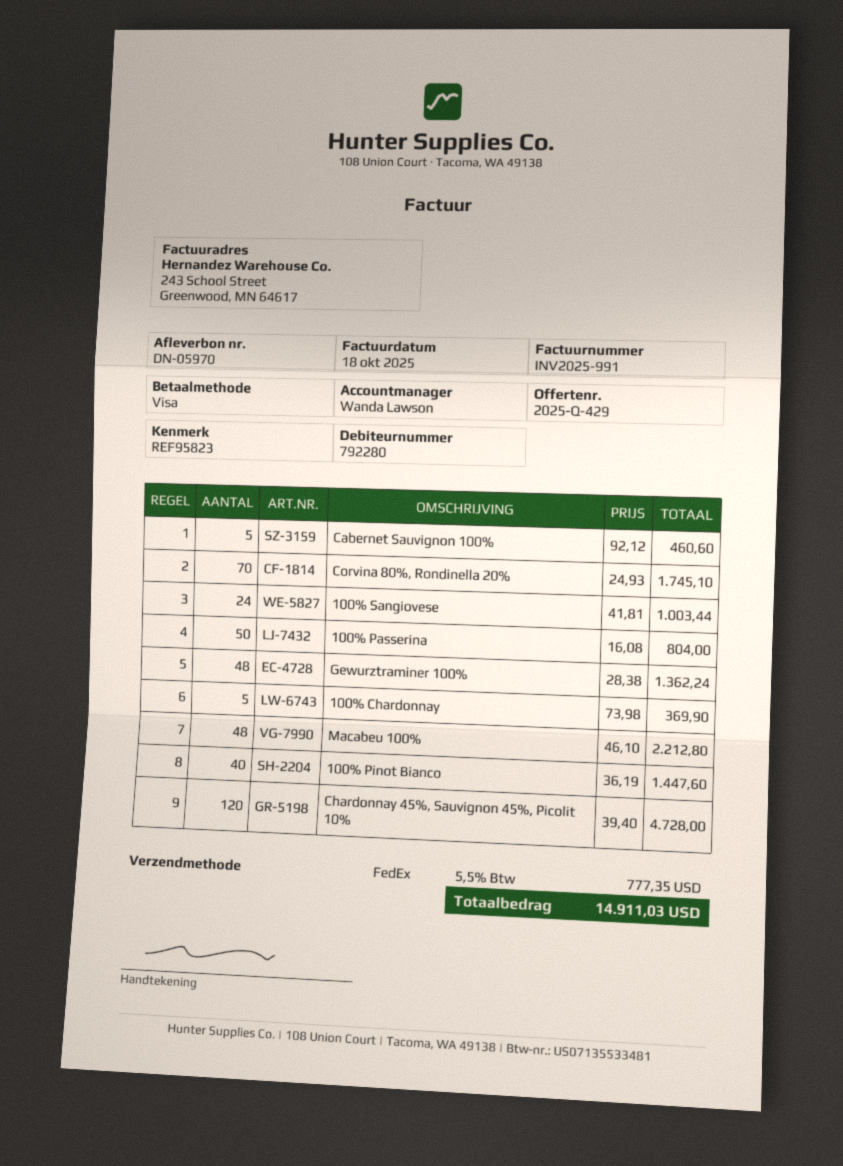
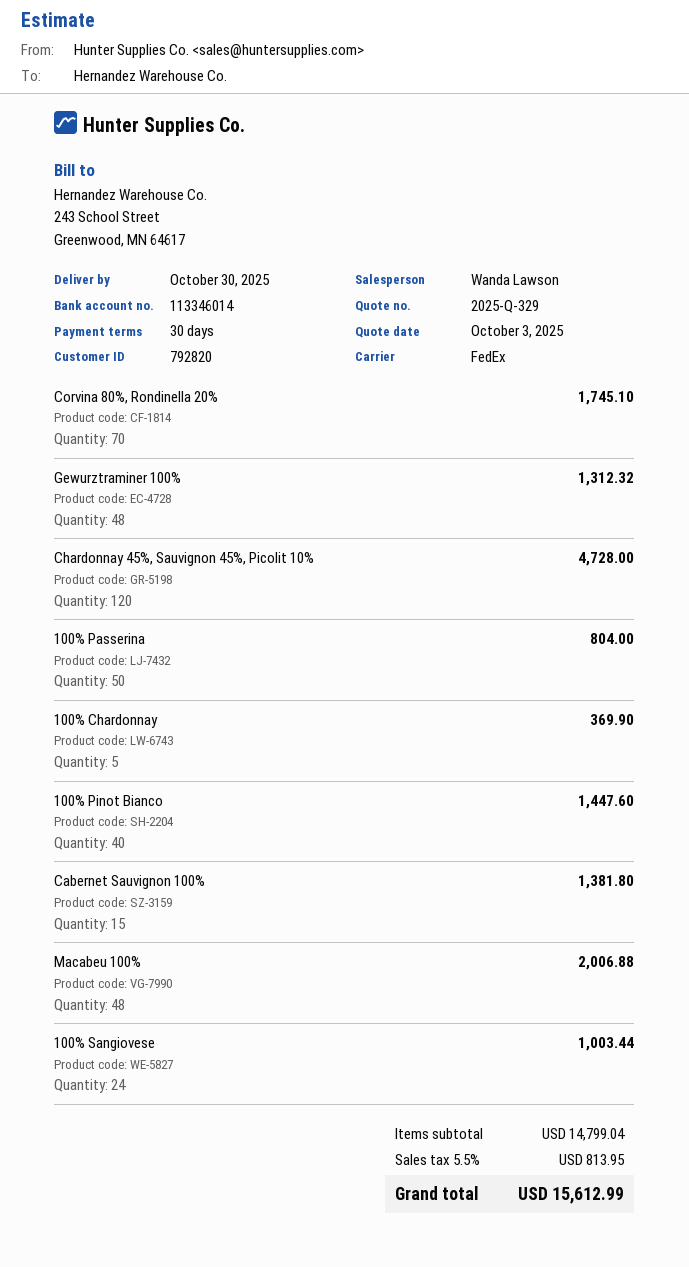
quote number: 2025-Q-429 -> 2025-Q-329
customer number: 792280 -> 792820
Cabernet Sauvignon 100%: 5 for 460.60 -> 15 for 1381.80
Gewurztraminer 100%: 48 for 1362.24 -> 48 for 1312.32
Macabeu 100%: 48 for 2212.80 -> 48 for 2006.88
tax: 5.5% = 777.35 -> 5.5% = 813.95
total: 14911.03 -> 15612.99

